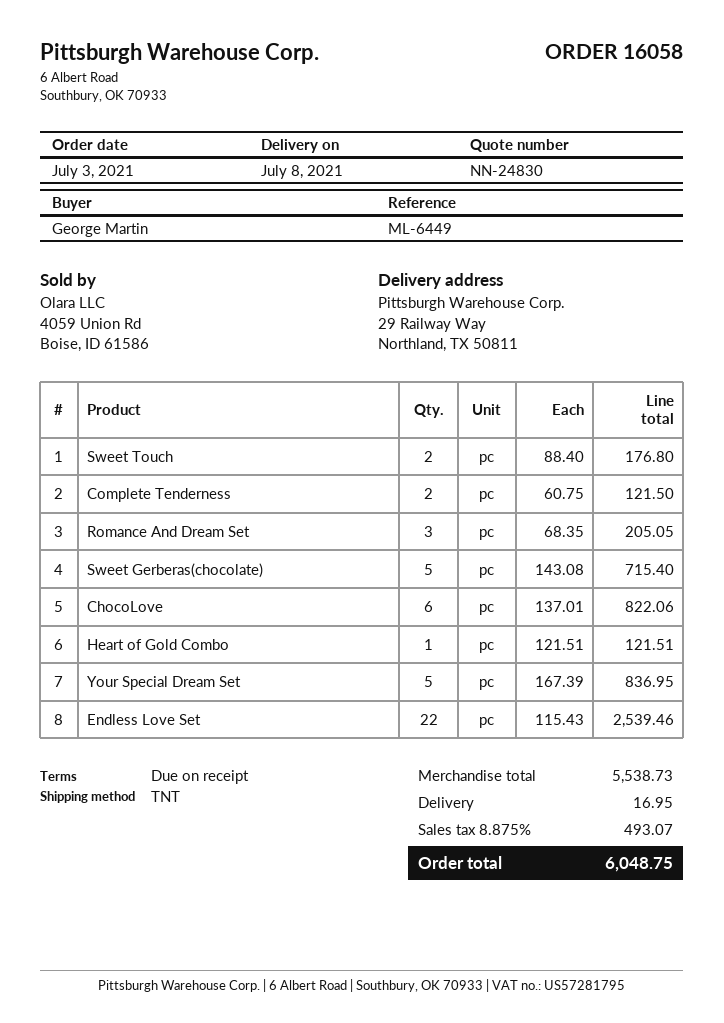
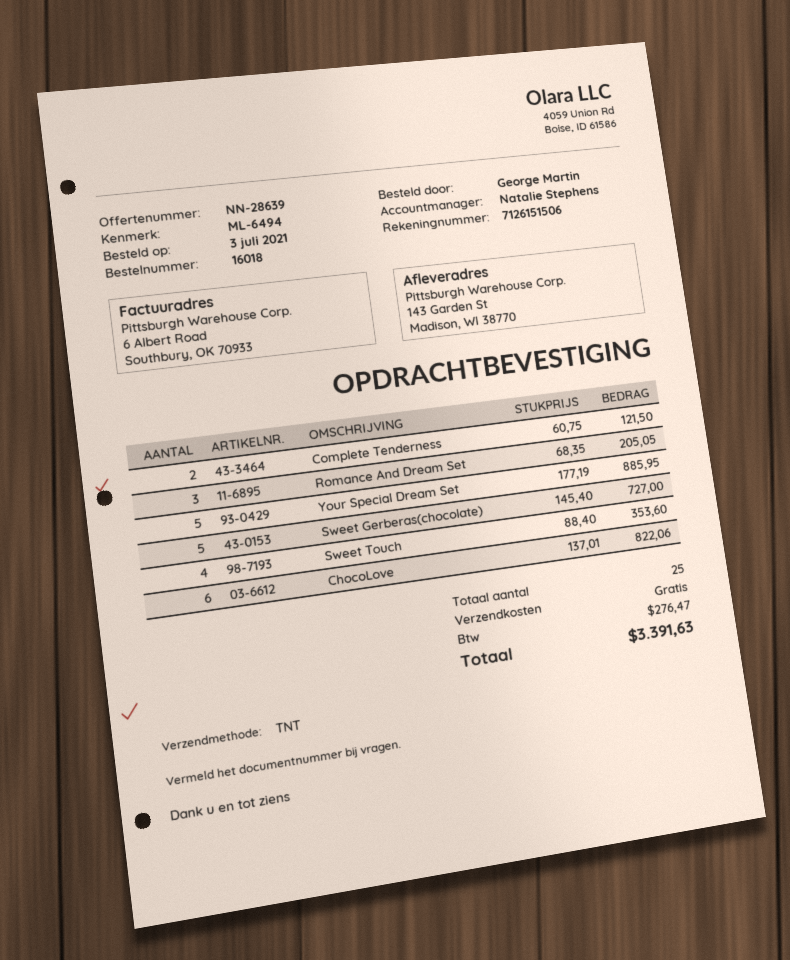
quote number: NN-24830 -> NN-28639
order number: 16058 -> 16018
reference: ML-6449 -> ML-6494
ship to: 29 Railway Way, Northland, TX 50811 -> 143 Garden St, Madison, WI 38770
Sweet Touch: 2 x 88.40 = 176.80 -> 4 x 88.40 = 353.60
Sweet Gerberas(chocolate): 5 x 143.08 = 715.40 -> 5 x 145.40 = 727.00
Heart of Gold Combo: 1 x 121.51 = 121.51 -> none
Your Special Dream Set: 5 x 167.39 = 836.95 -> 5 x 177.19 = 885.95
Endless Love Set: 22 x 115.43 = 2539.46 -> none
shipping: 16.95 -> 0.00
tax: 493.07 -> 276.47
total: 6048.75 -> 3391.63

